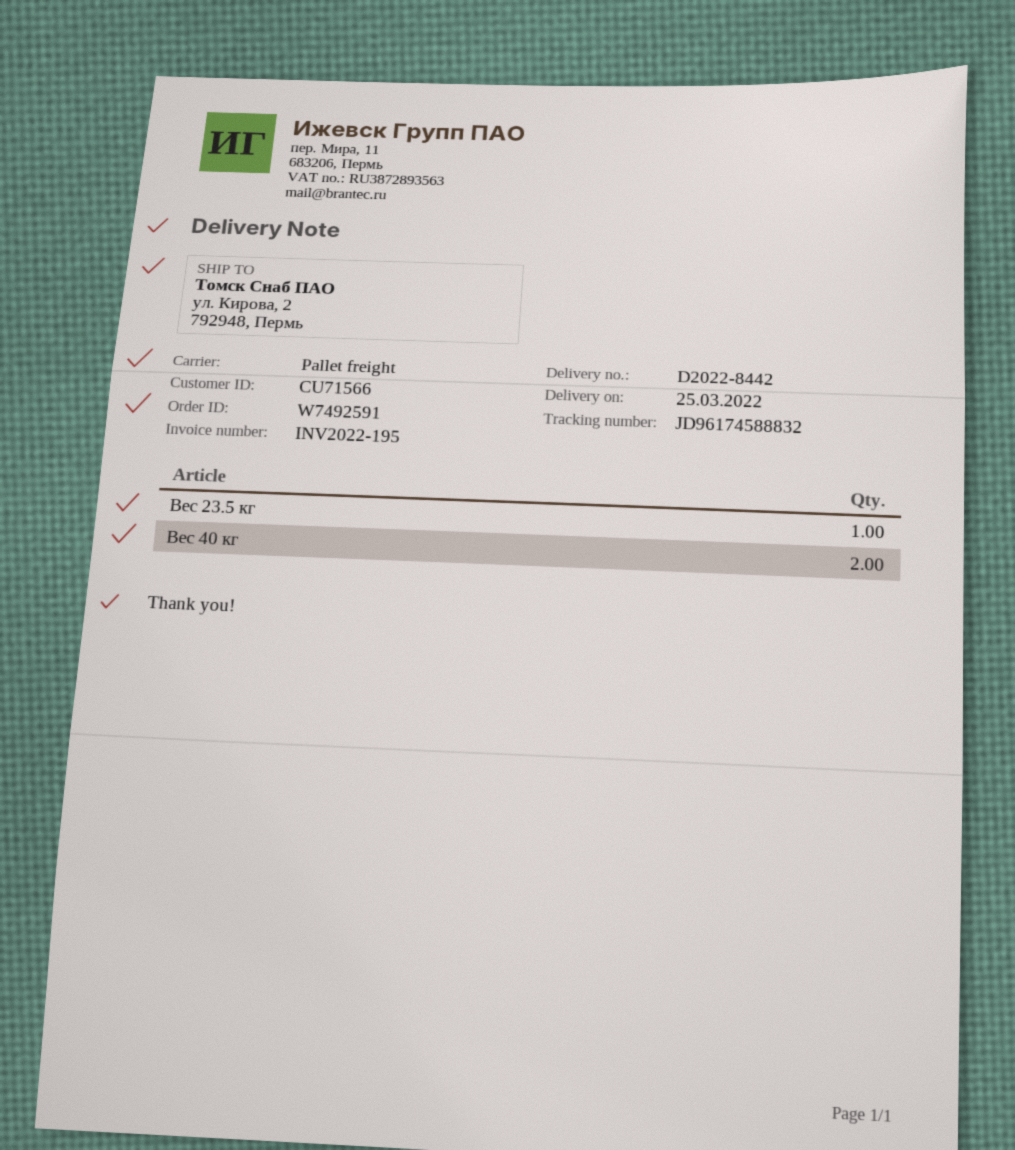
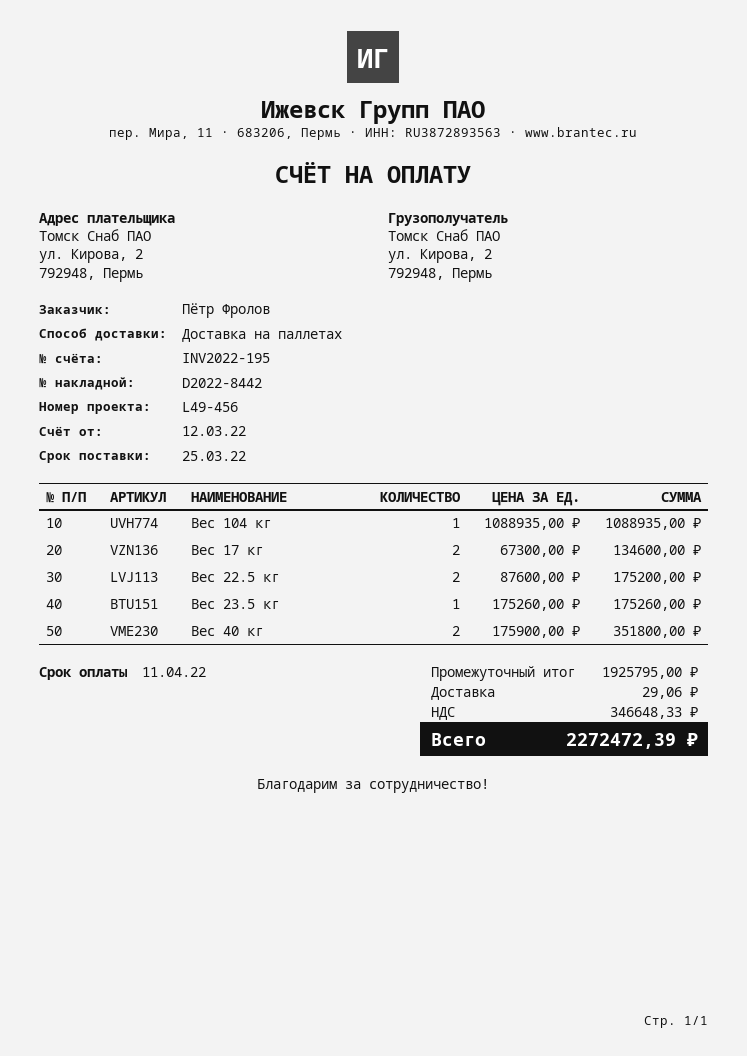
Вес 104 кг: none -> 1
Вес 17 кг: none -> 2
Вес 22.5 кг: none -> 2

